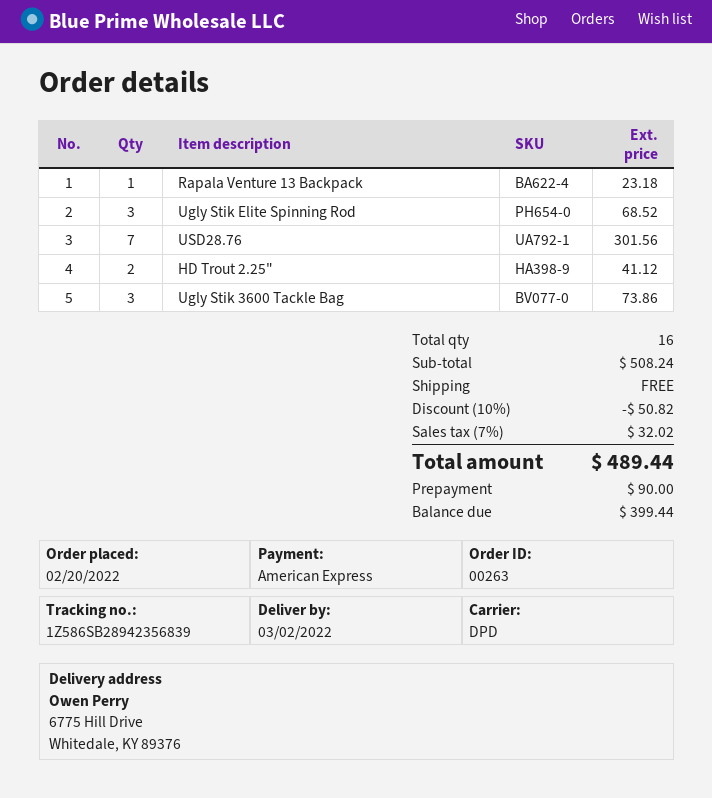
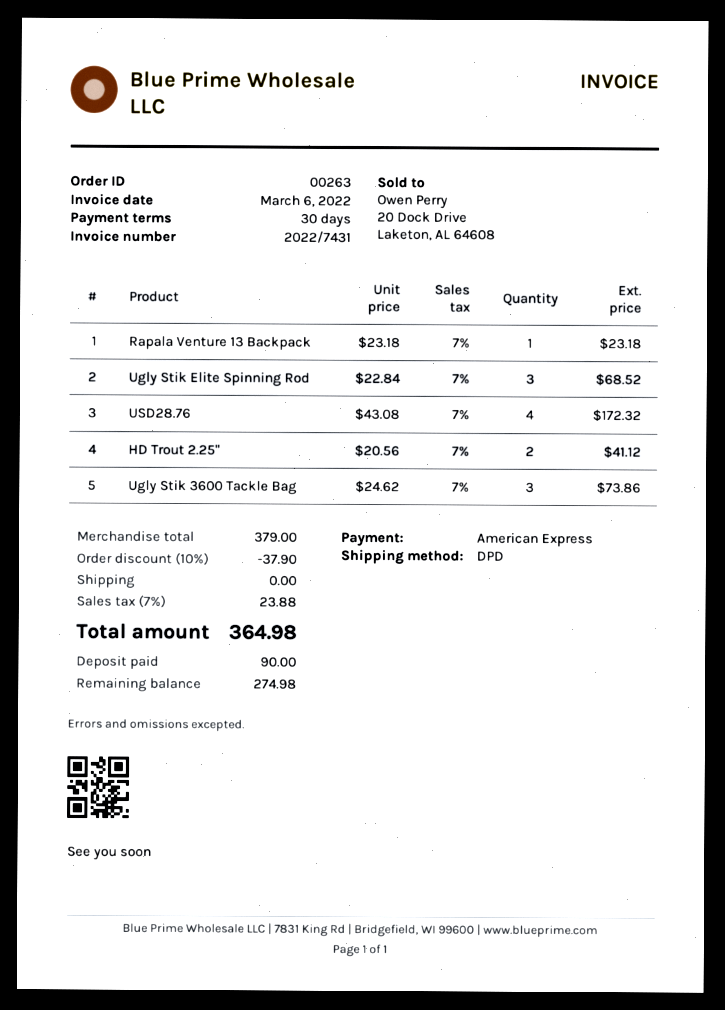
USD28.76: 7 for 301.56 -> 4 for 172.32
subtotal: 508.24 -> 379.00
discount: 10% = 50.82 -> 10% = 37.90
tax: 7% = 32.02 -> 7% = 23.88
total: 489.44 -> 364.98
balance: 399.44 -> 274.98

